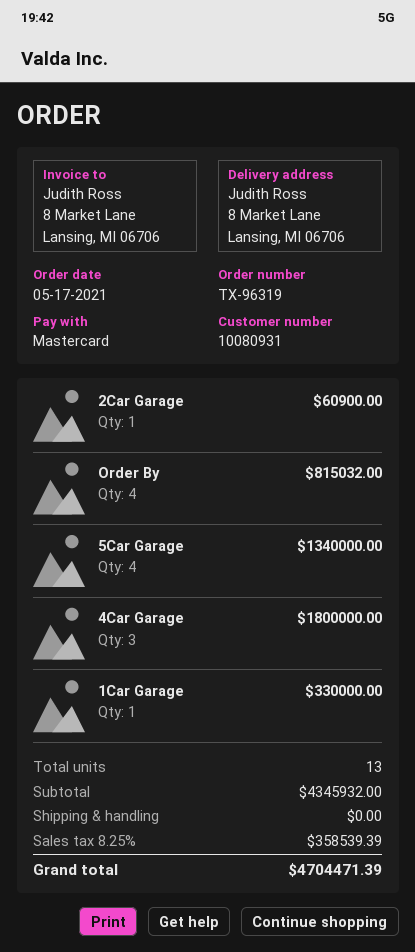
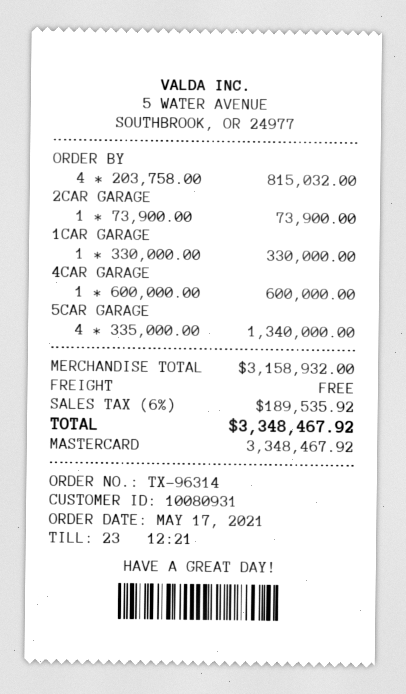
order number: TX-96319 -> TX-96314
2Car Garage: 1 for 60900.00 -> 1 for 73900.00
4Car Garage: 3 for 1800000.00 -> 1 for 600000.00
subtotal: 4345932.00 -> 3158932.00
tax: 8.25% = 358539.39 -> 6% = 189535.92
total: 4704471.39 -> 3348467.92

